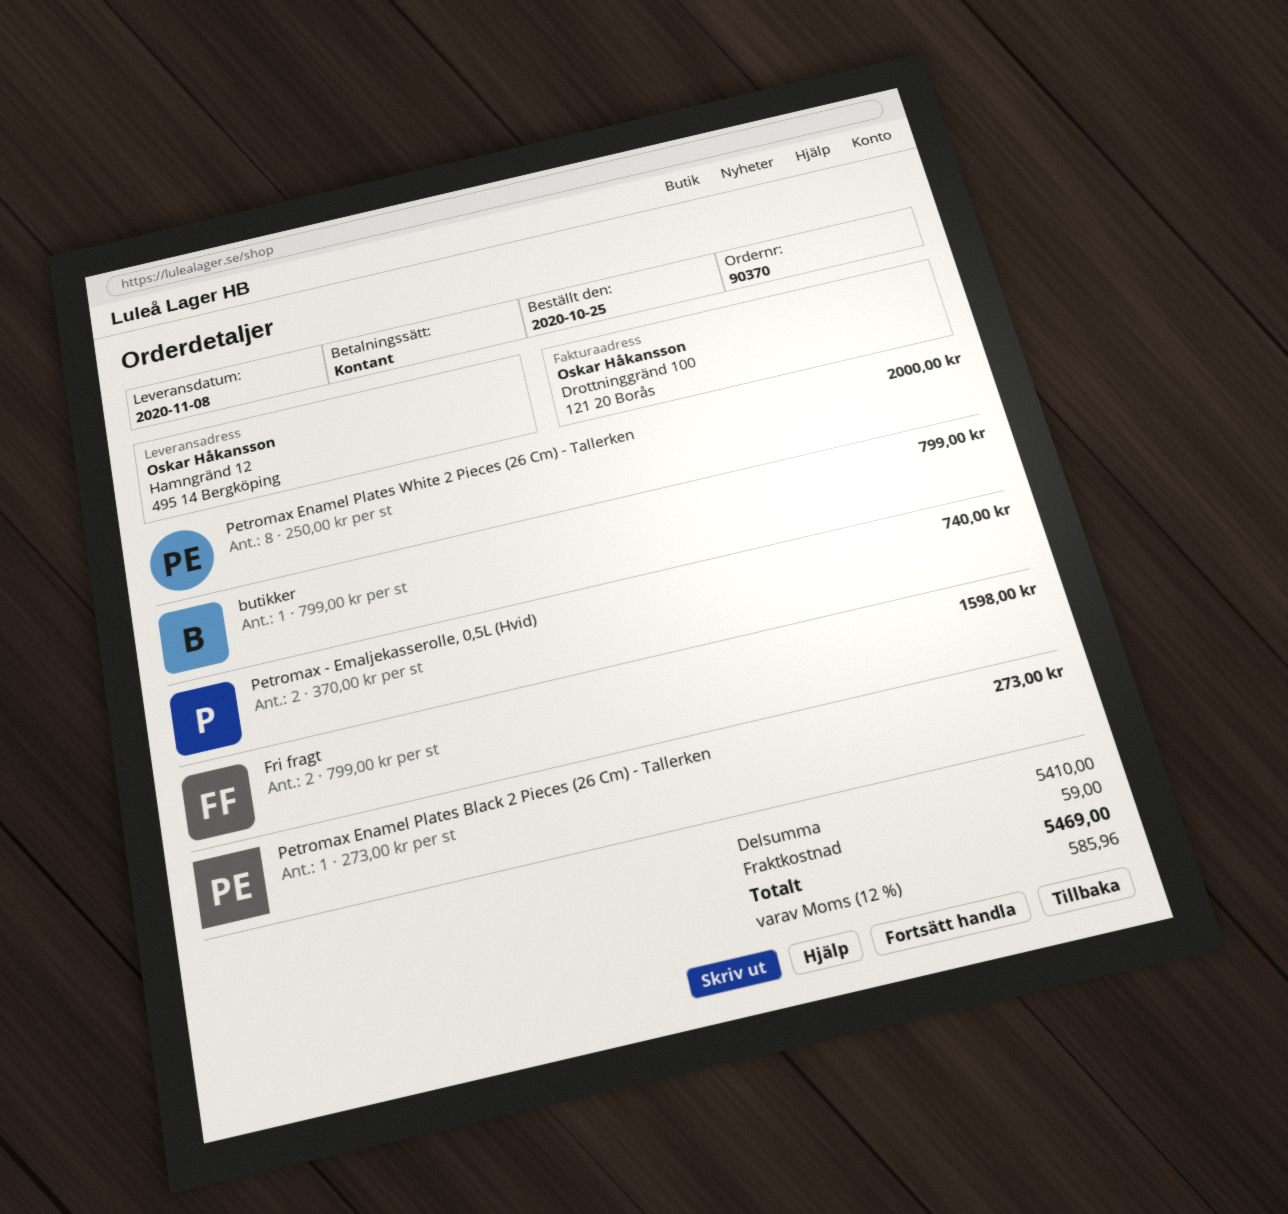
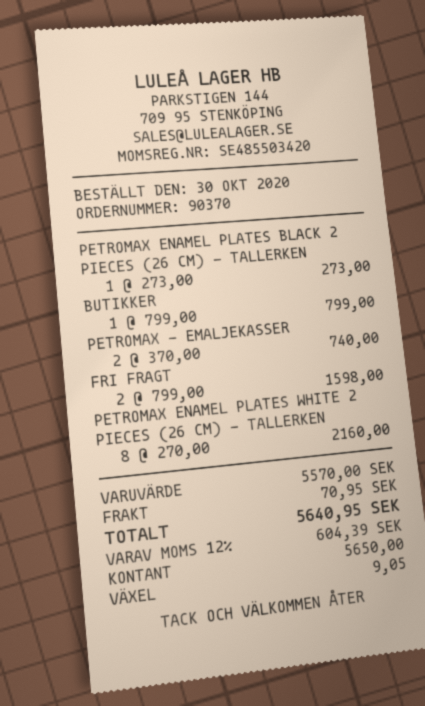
order date: 2020-10-25 -> 2020-10-30
Petromax Enamel Plates White 2 Pieces (26 Cm) - Tallerken: 8 x 250.00 = 2000.00 -> 8 x 270.00 = 2160.00
subtotal: 5410.00 -> 5570.00
shipping: 59.00 -> 70.95
tax: 12% = 585.96 -> 12% = 604.39
total: 5469.00 -> 5640.95

